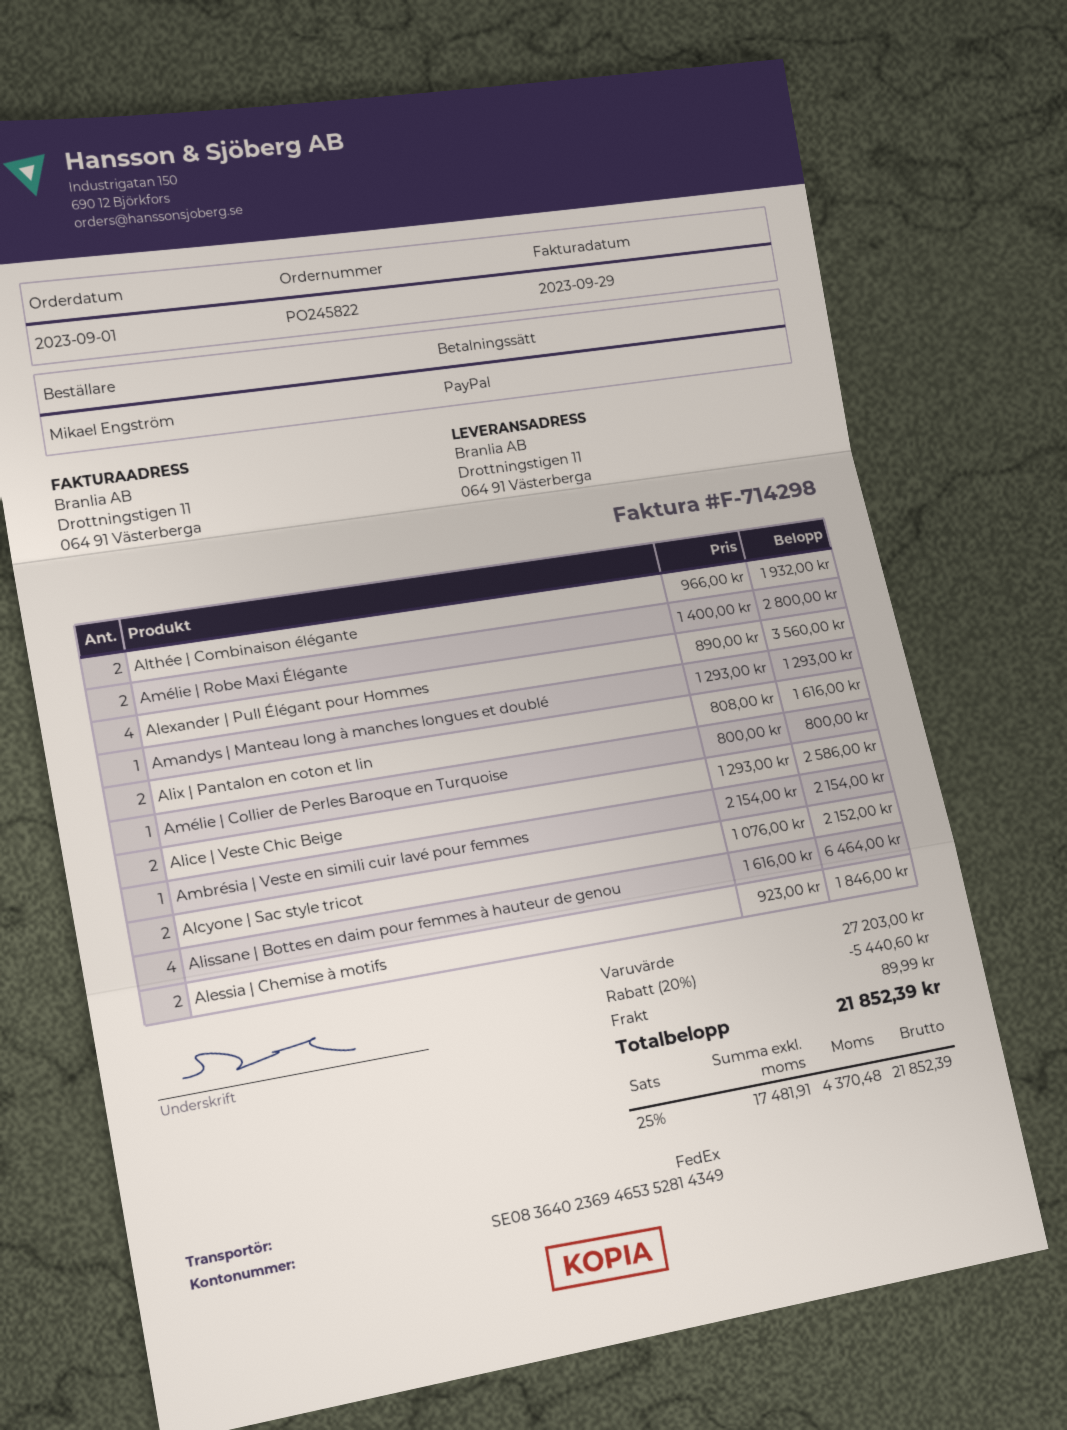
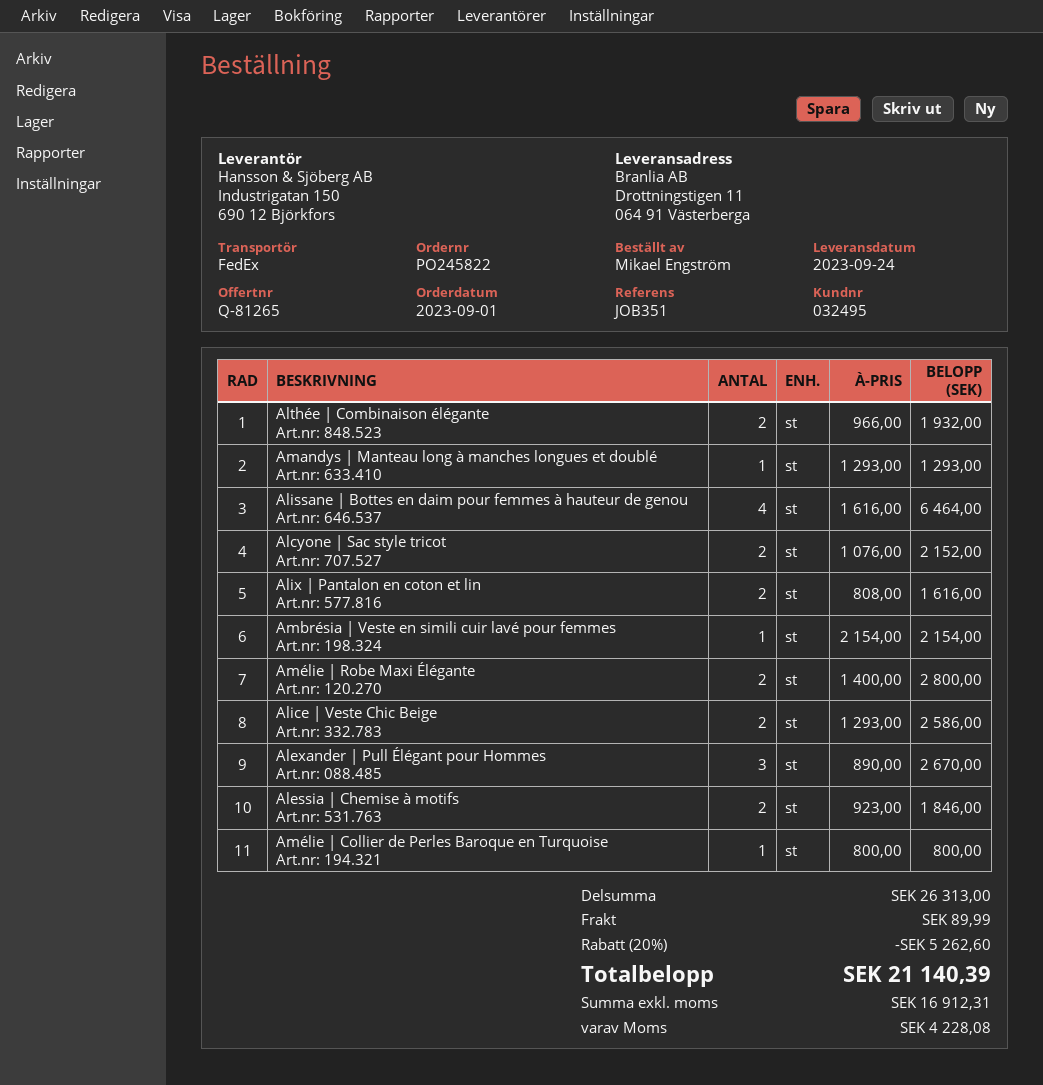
Alexander | Pull Élégant pour Hommes: 4 x 890.00 = 3560.00 -> 3 x 890.00 = 2670.00
subtotal: 27203.00 -> 26313.00
discount: 20% = 5440.60 -> 20% = 5262.60
net: 17481.91 -> 16912.31
tax: 4370.48 -> 4228.08
total: 21852.39 -> 21140.39

